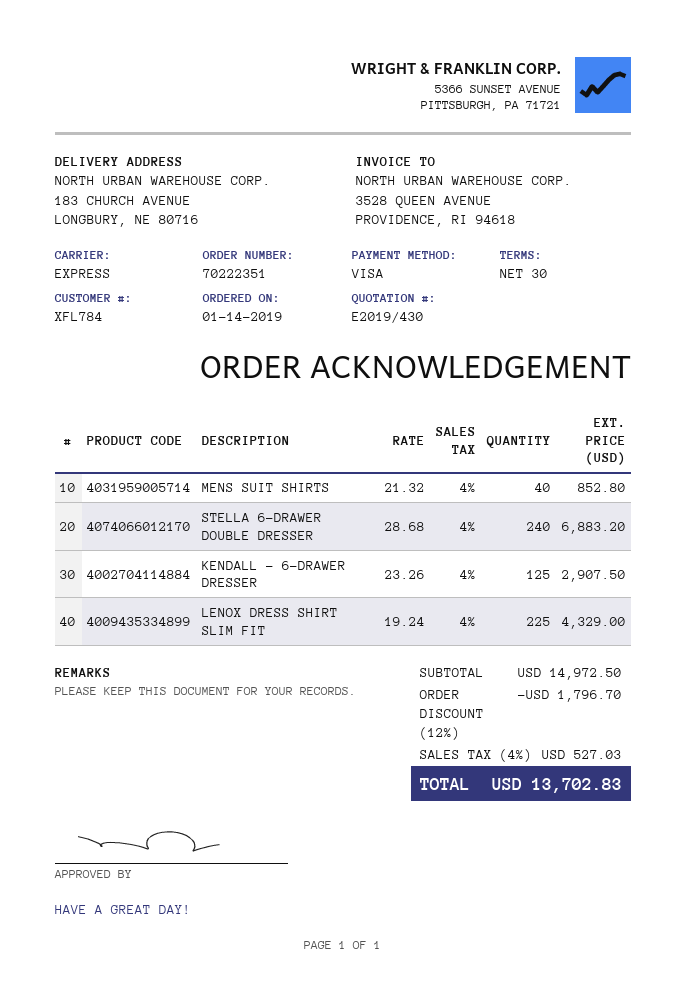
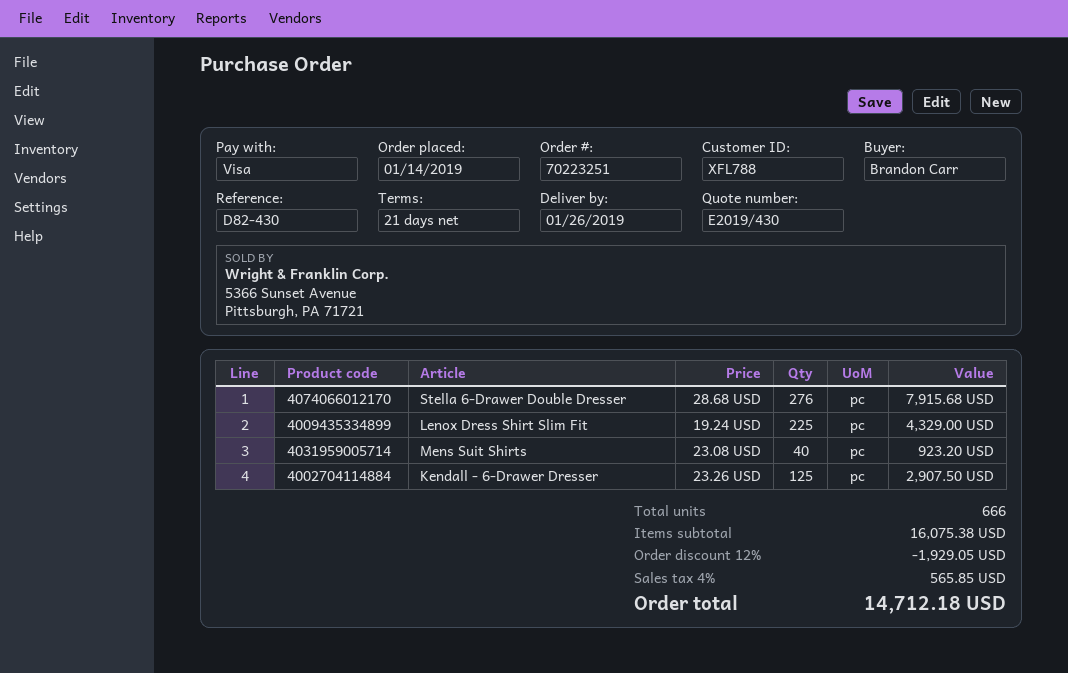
order number: 70222351 -> 70223251
payment terms: 30 days -> 21 days
customer number: XFL784 -> XFL788
MENS SUIT SHIRTS: 40 x 21.32 = 852.80 -> 40 x 23.08 = 923.20
STELLA 6-DRAWER DOUBLE DRESSER: 240 x 28.68 = 6883.20 -> 276 x 28.68 = 7915.68
subtotal: 14972.50 -> 16075.38
discount: 12% = 1796.70 -> 12% = 1929.05
tax: 4% = 527.03 -> 4% = 565.85
total: 13702.83 -> 14712.18

